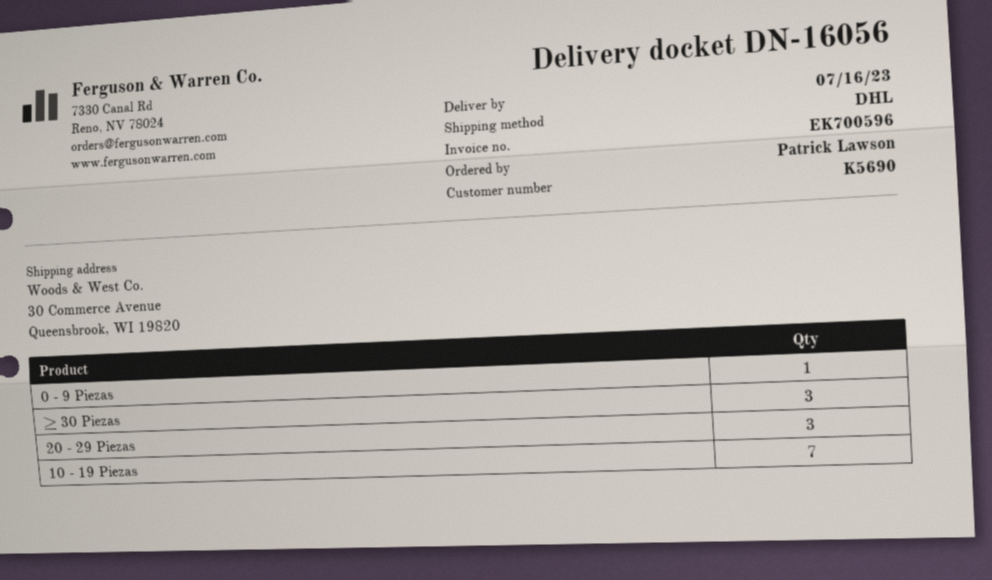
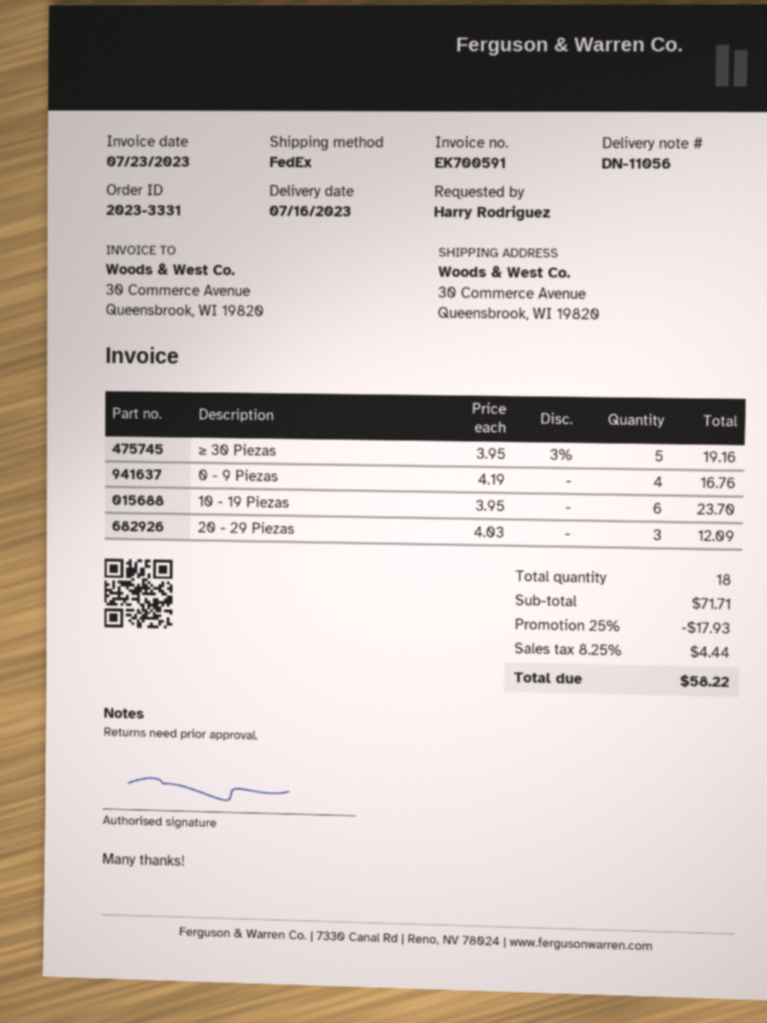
delivery note number: DN-16056 -> DN-11056
invoice number: EK700596 -> EK700591
ordered by: Patrick Lawson -> Harry Rodriguez
shipping method: DHL -> FedEx
0 - 9 Piezas: 1 -> 4
≥ 30 Piezas: 3 -> 5
10 - 19 Piezas: 7 -> 6

